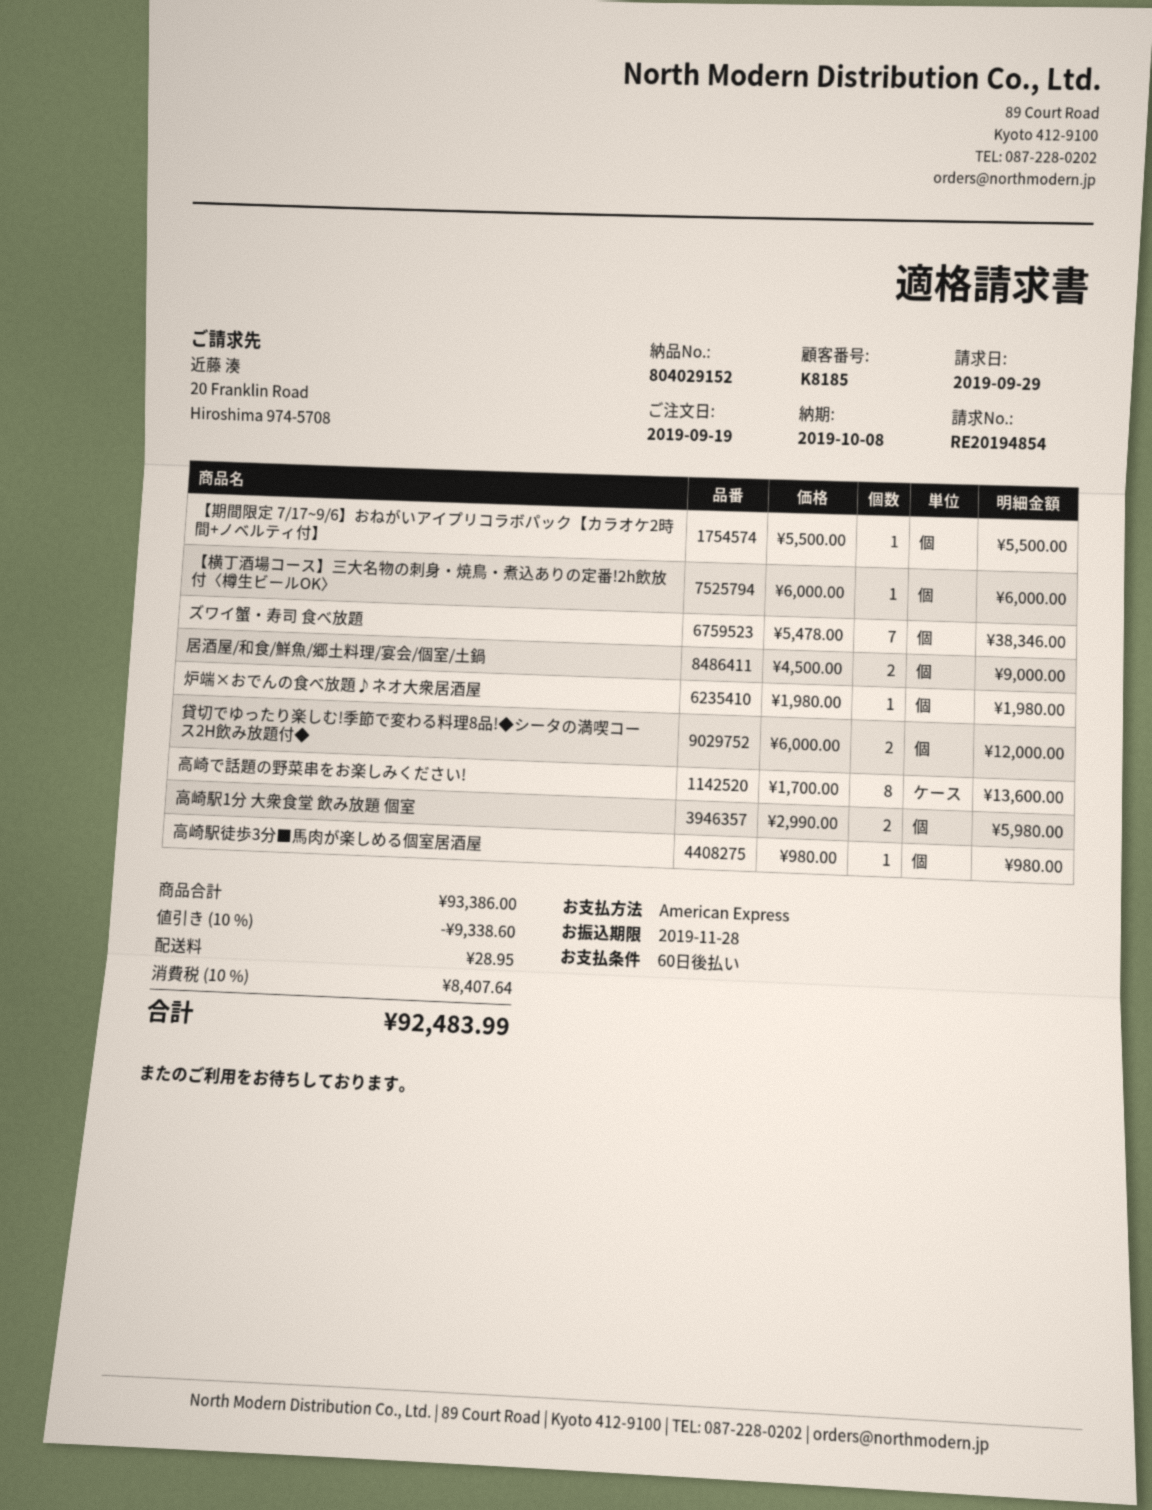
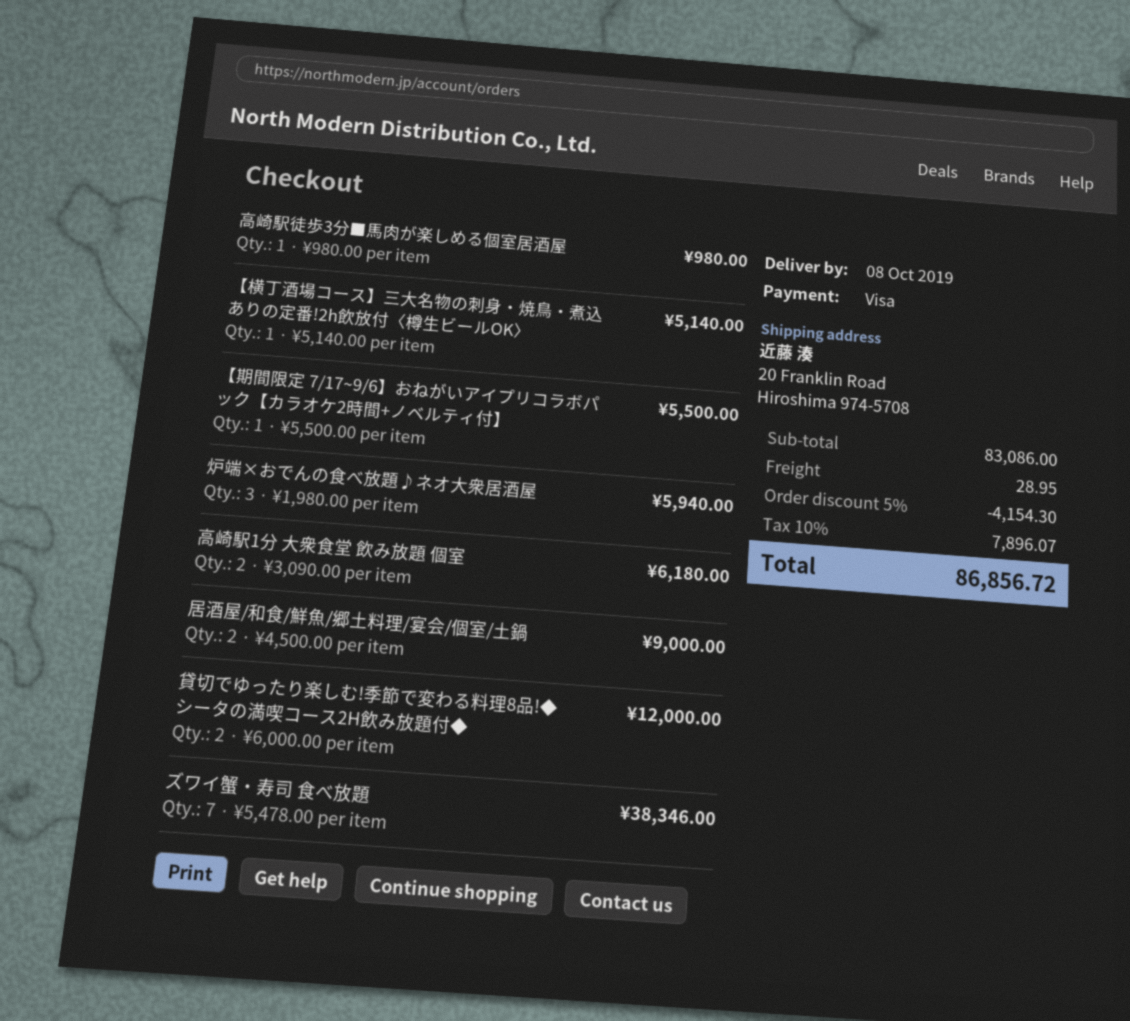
payment method: American Express -> Visa
【横丁酒場コース】三大名物の刺身・焼鳥・煮込ありの定番!2h飲放付〈樽生ビールOK〉: 1 x 6000.00 = 6000.00 -> 1 x 5140.00 = 5140.00
炉端×おでんの食べ放題♪ネオ大衆居酒屋: 1 x 1980.00 = 1980.00 -> 3 x 1980.00 = 5940.00
高崎で話題の野菜串をお楽しみください!: 8 x 1700.00 = 13600.00 -> none
高崎駅1分 大衆食堂 飲み放題 個室: 2 x 2990.00 = 5980.00 -> 2 x 3090.00 = 6180.00
subtotal: 93386.00 -> 83086.00
discount: 10% = 9338.60 -> 5% = 4154.30
tax: 10% = 8407.64 -> 10% = 7896.07
total: 92483.99 -> 86856.72

